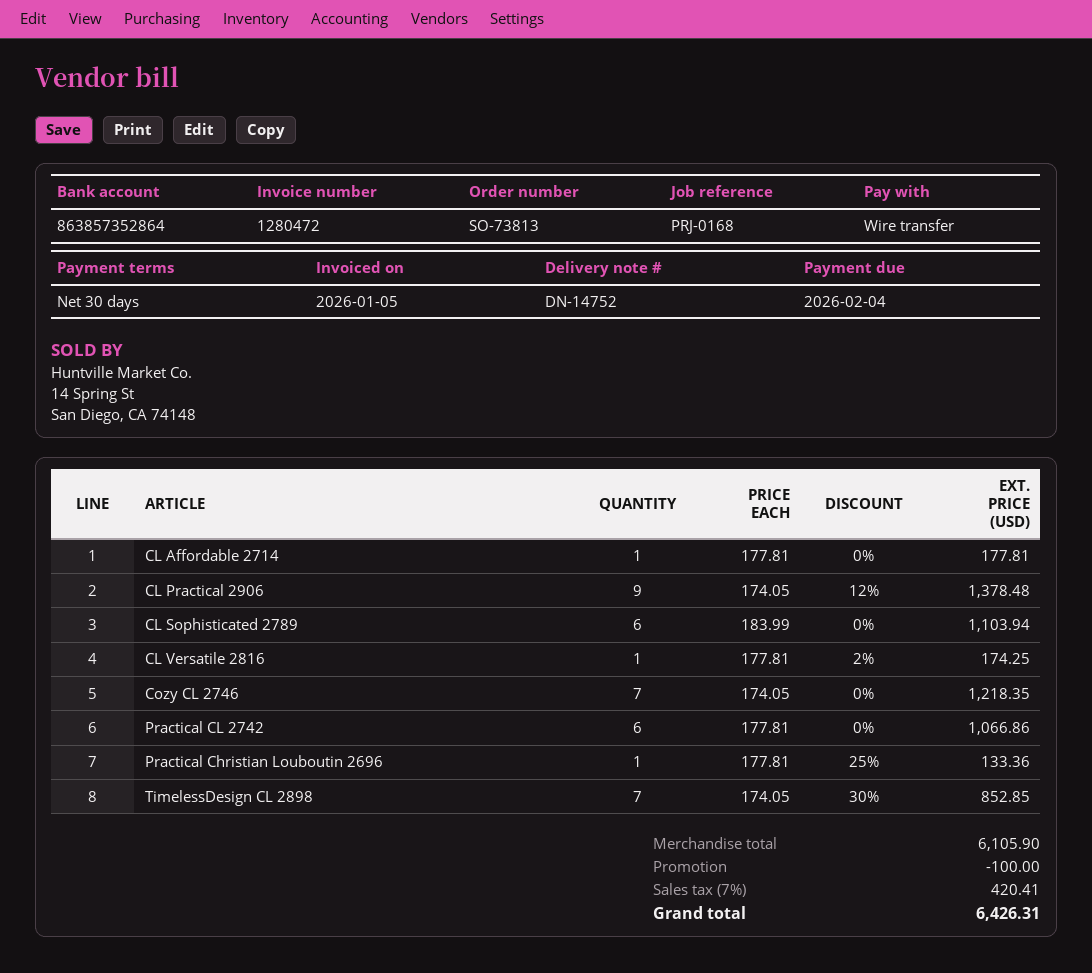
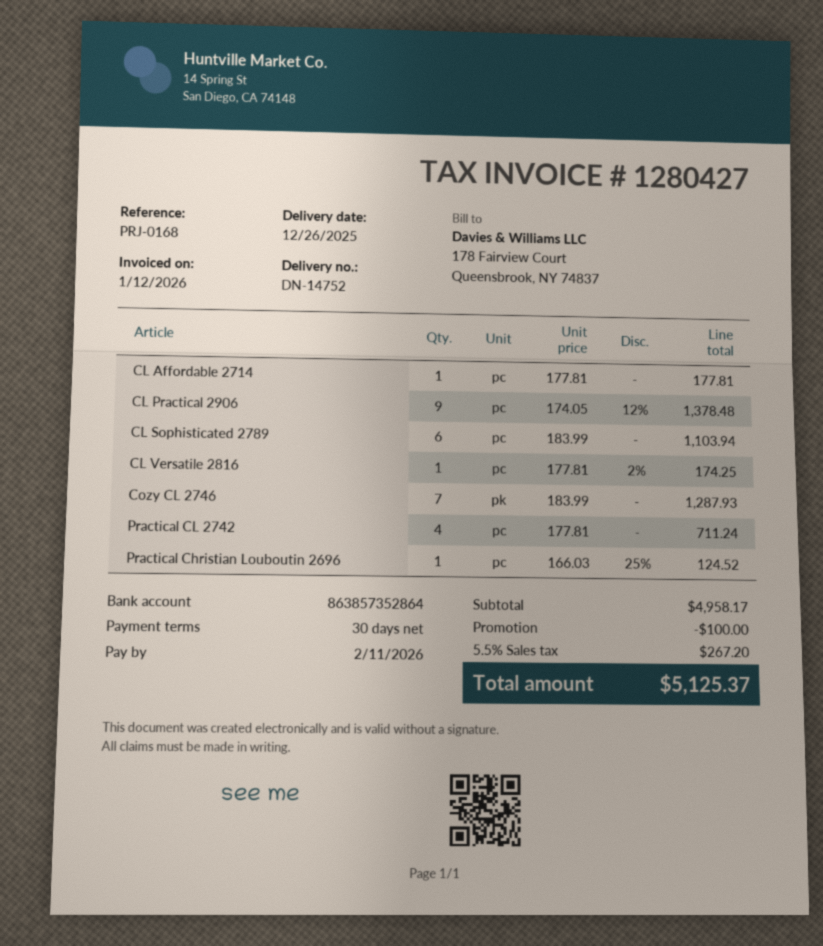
invoice number: 1280472 -> 1280427
invoice date: 2026-01-05 -> 2026-01-12
due date: 2026-02-04 -> 2026-02-11
Cozy CL 2746: 7 x 174.05 = 1218.35 -> 7 x 183.99 = 1287.93
Practical CL 2742: 6 x 177.81 = 1066.86 -> 4 x 177.81 = 711.24
Practical Christian Louboutin 2696: 1 x 177.81 - 25% = 133.36 -> 1 x 166.03 - 25% = 124.52
TimelessDesign CL 2898: 7 x 174.05 - 30% = 852.85 -> none
subtotal: 6105.90 -> 4958.17
tax: 7% = 420.41 -> 5.5% = 267.20
total: 6426.31 -> 5125.37

